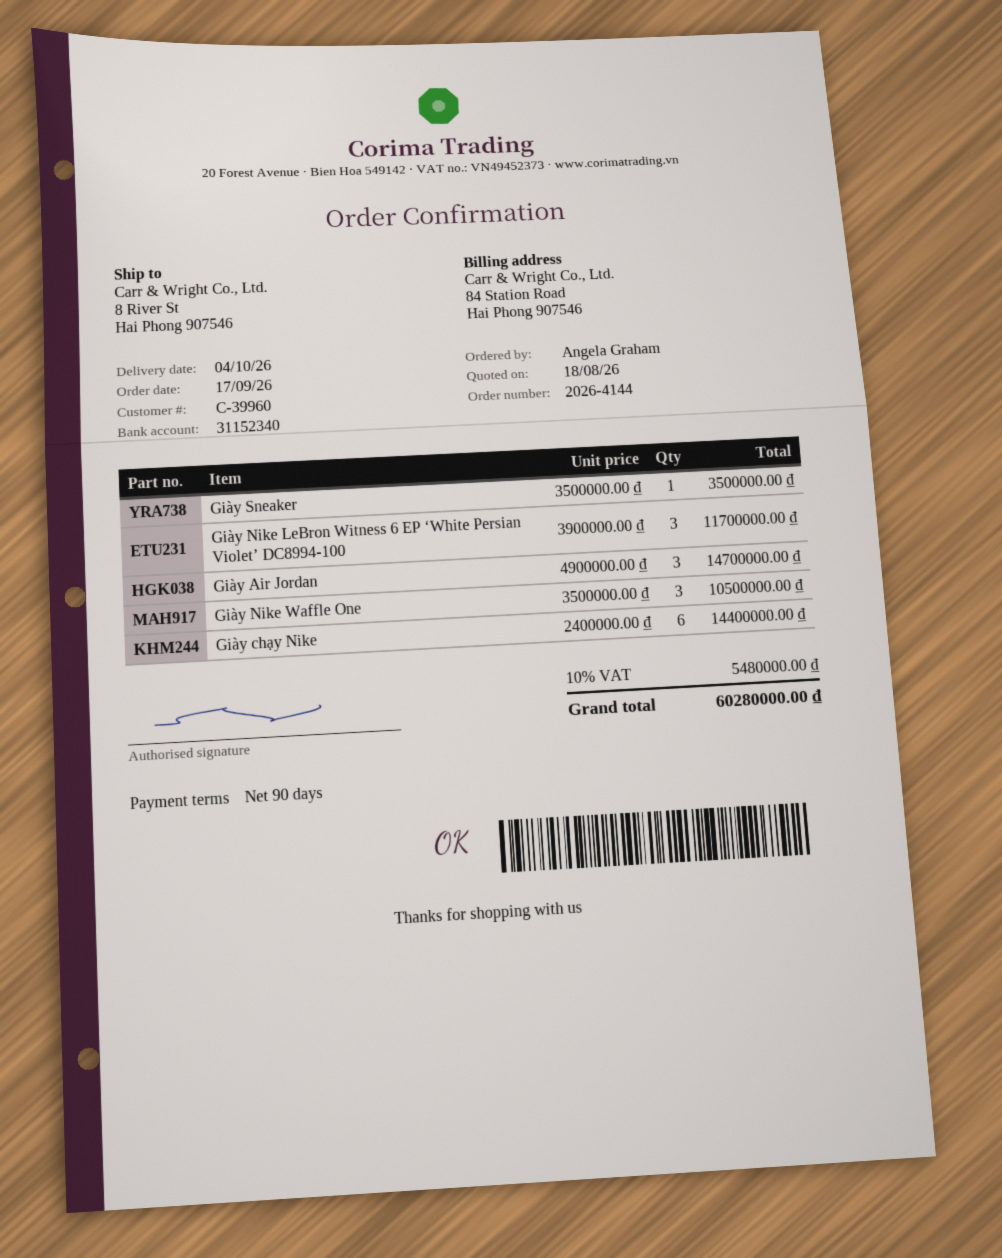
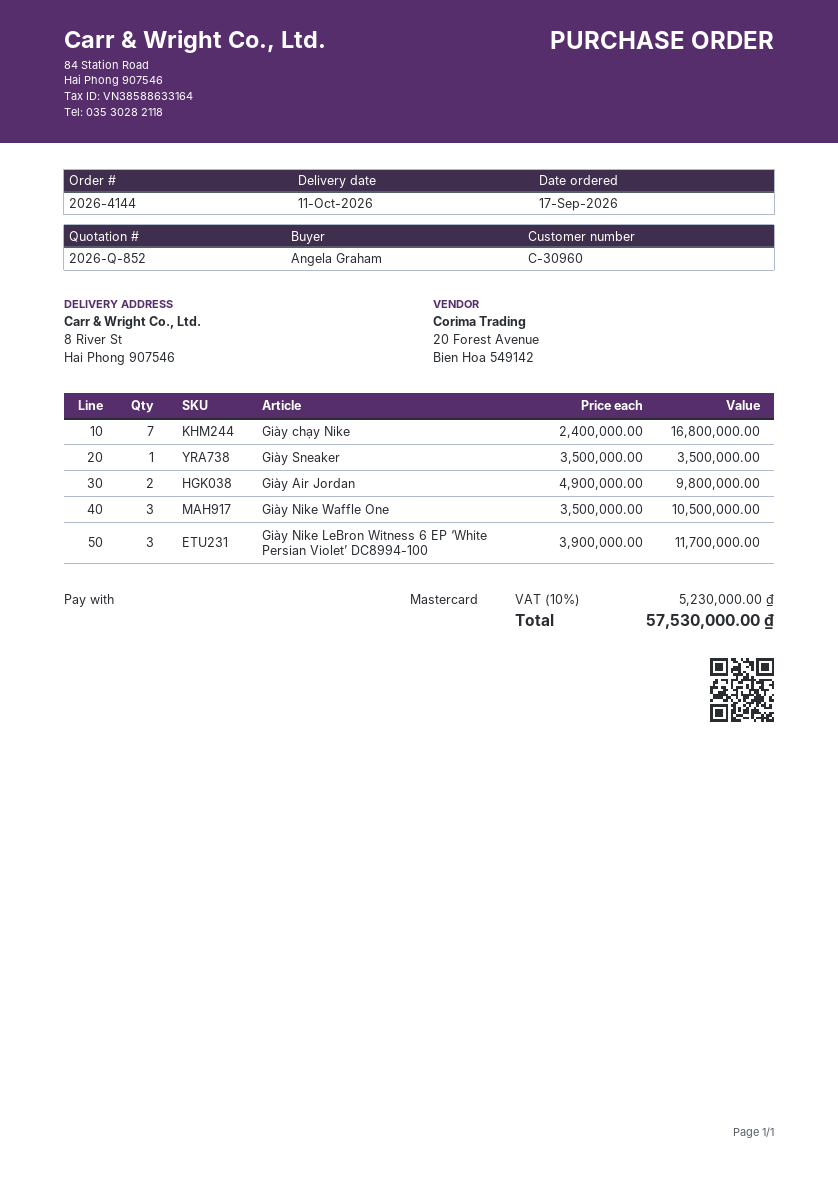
delivery date: 2026-10-04 -> 2026-10-11
customer number: C-39960 -> C-30960
Giày Air Jordan: 3 x 4900000.00 = 14700000.00 -> 2 x 4900000.00 = 9800000.00
Giày chạy Nike: 6 x 2400000.00 = 14400000.00 -> 7 x 2400000.00 = 16800000.00
tax: 10% = 5480000.00 -> 10% = 5230000.00
total: 60280000.00 -> 57530000.00

